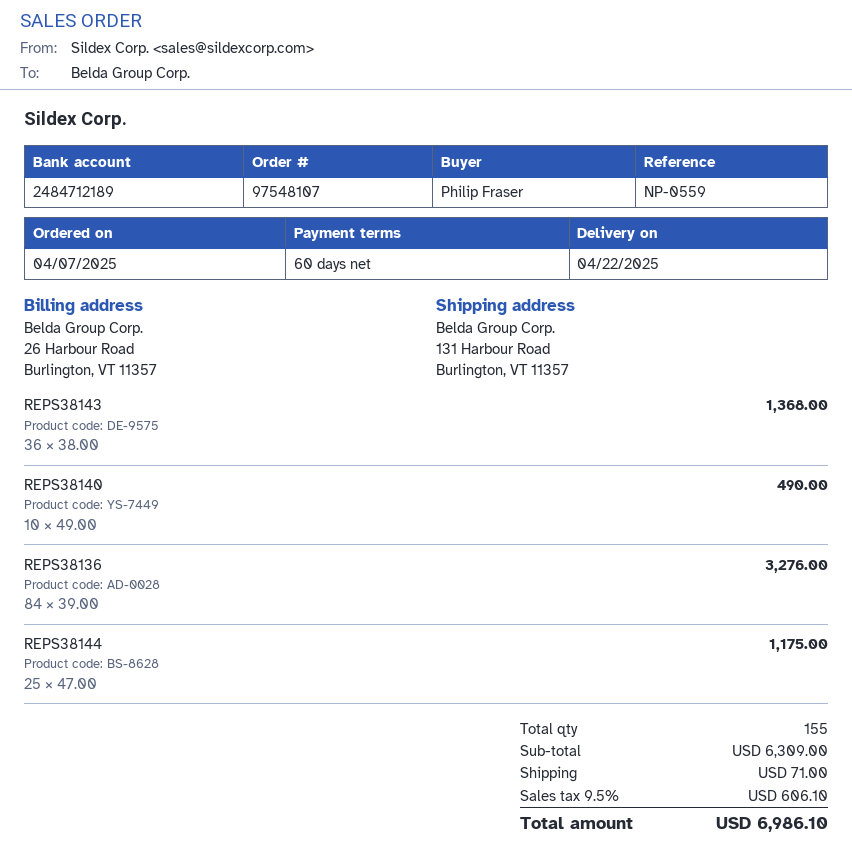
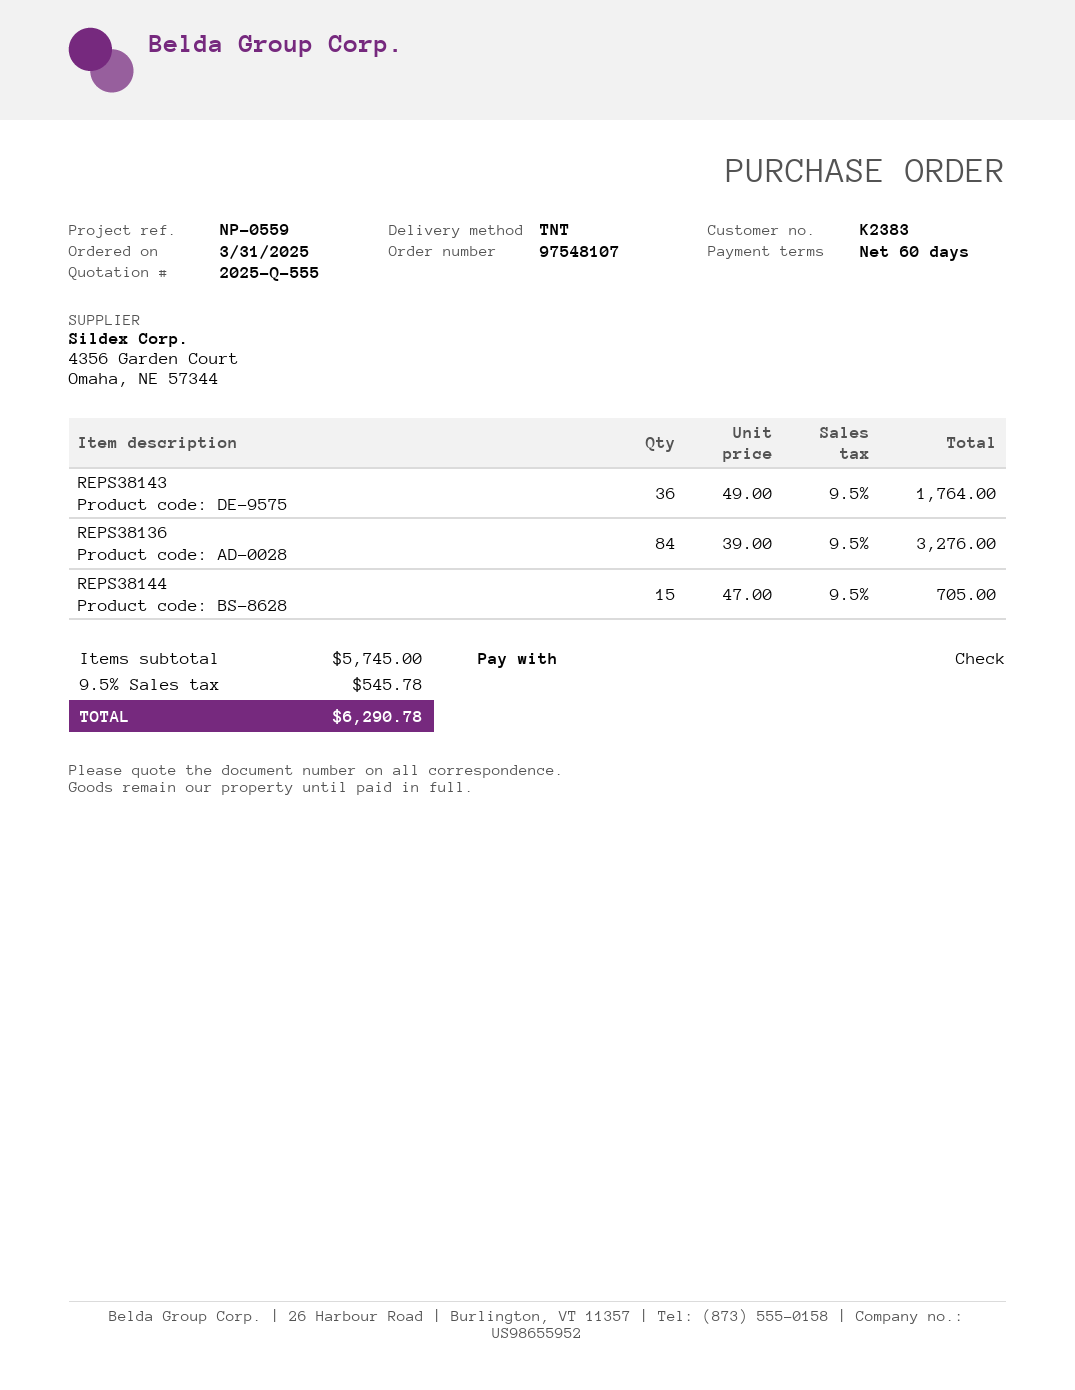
order date: 2025-04-07 -> 2025-03-31
REPS38143: 36 x 38.00 = 1368.00 -> 36 x 49.00 = 1764.00
REPS38140: 10 x 49.00 = 490.00 -> none
REPS38144: 25 x 47.00 = 1175.00 -> 15 x 47.00 = 705.00
subtotal: 6309.00 -> 5745.00
shipping: 71.00 -> none
tax: 9.5% = 606.10 -> 9.5% = 545.78
total: 6986.10 -> 6290.78

